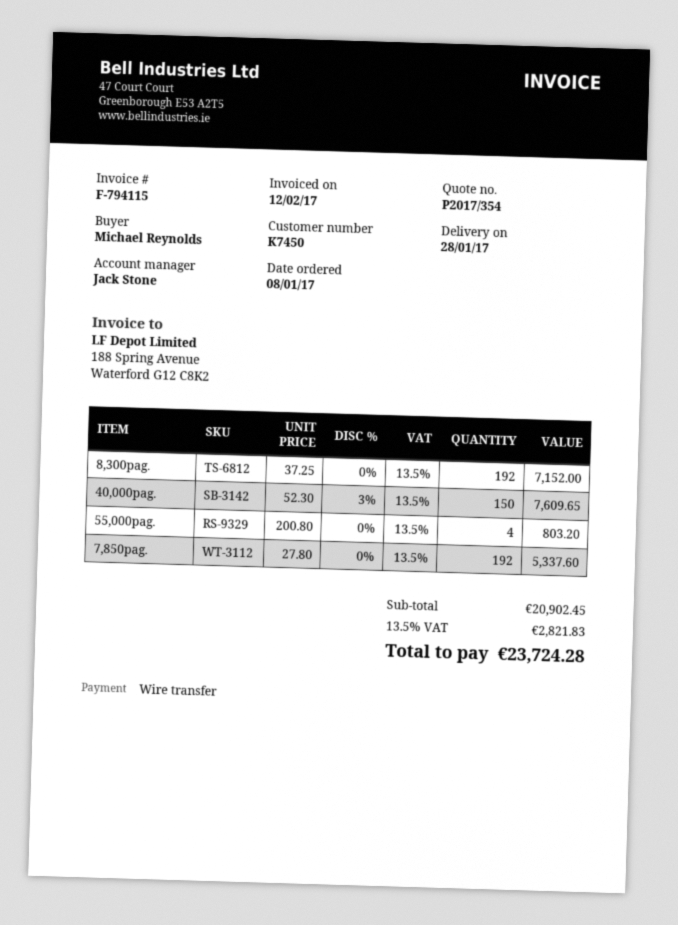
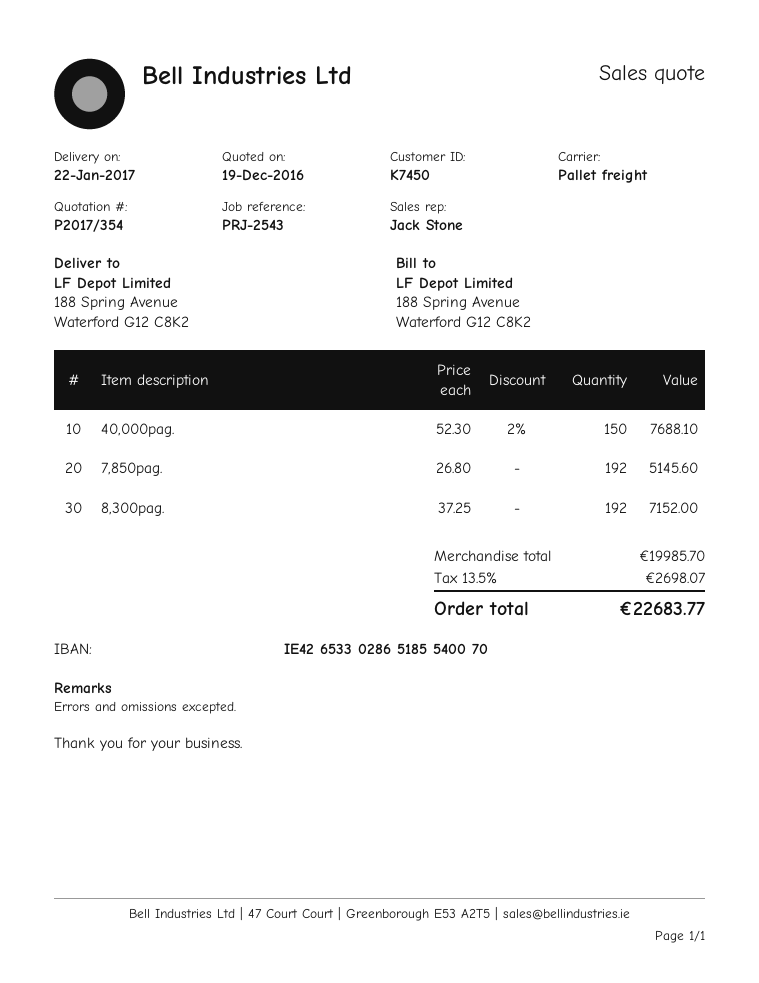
delivery date: 2017-01-28 -> 2017-01-22
40,000pag.: 150 x 52.30 - 3% = 7609.65 -> 150 x 52.30 - 2% = 7688.10
55,000pag.: 4 x 200.80 = 803.20 -> none
7,850pag.: 192 x 27.80 = 5337.60 -> 192 x 26.80 = 5145.60
subtotal: 20902.45 -> 19985.70
tax: 13.5% = 2821.83 -> 13.5% = 2698.07
total: 23724.28 -> 22683.77

